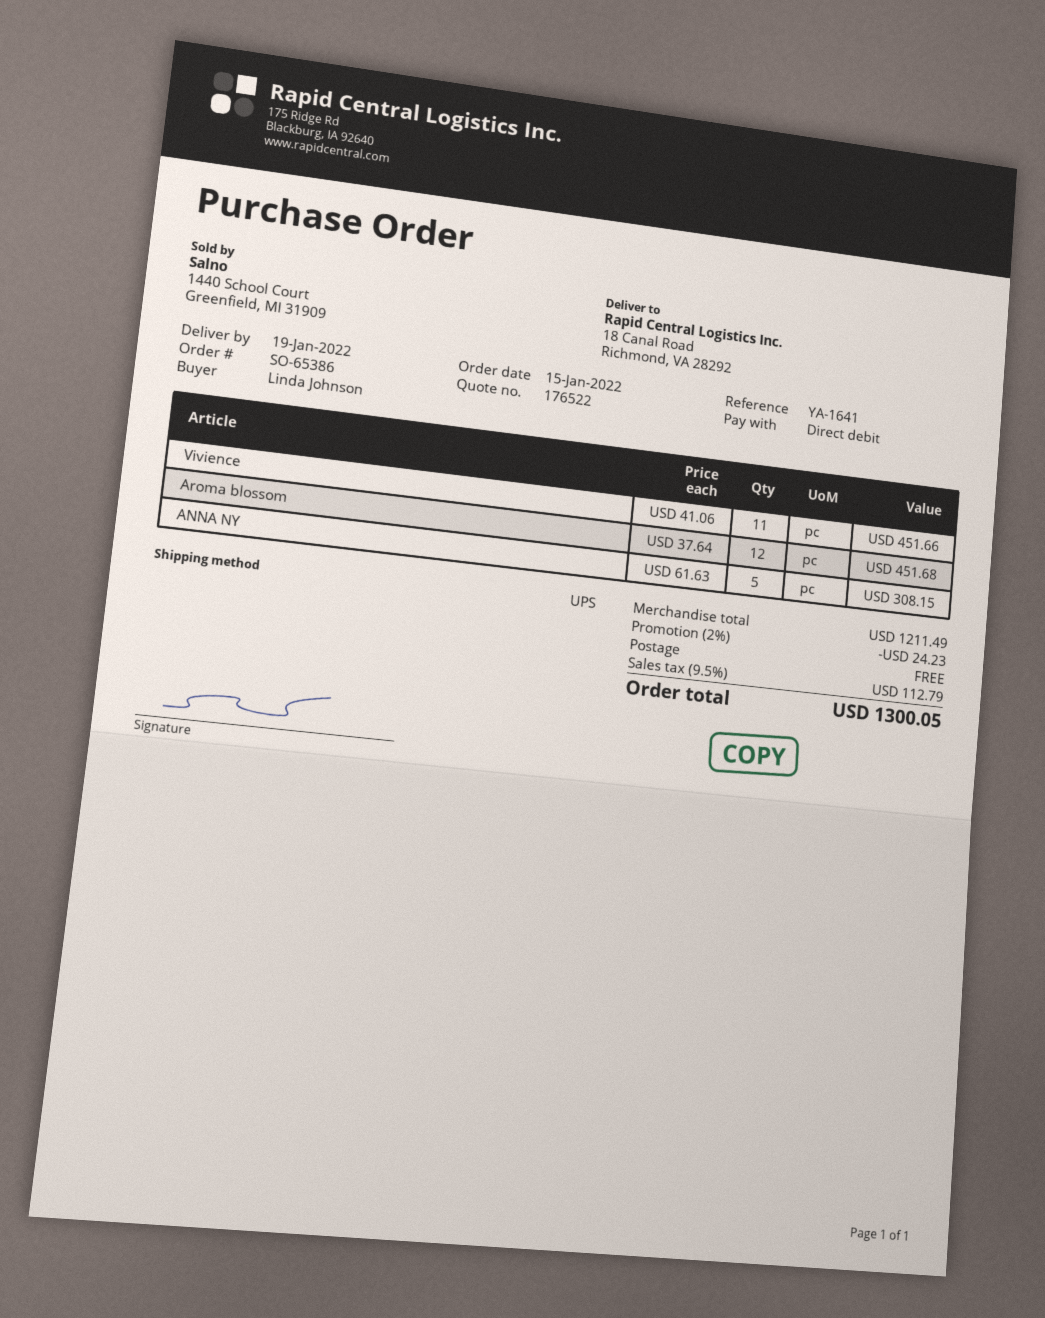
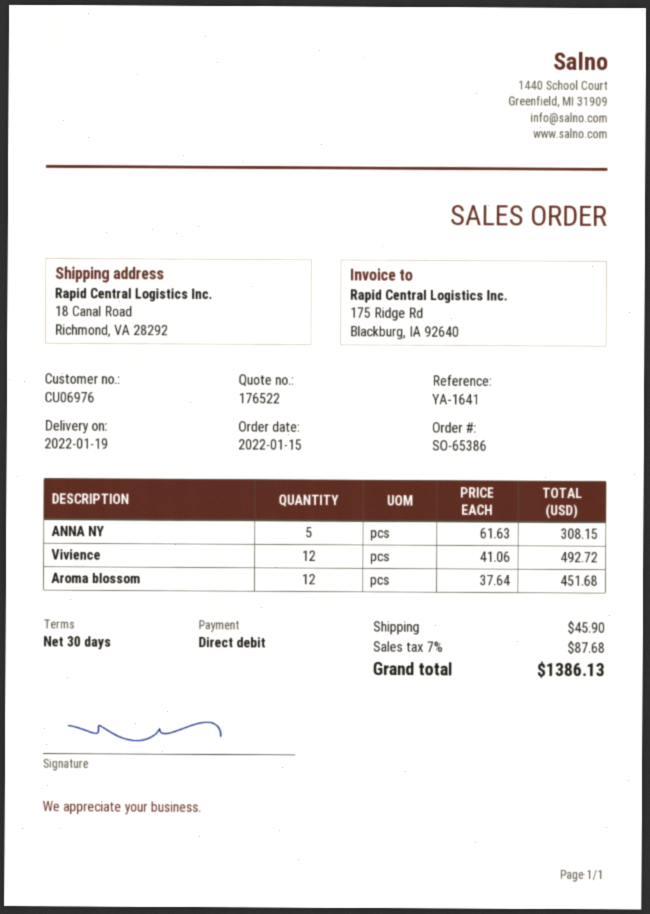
Vivience: 11 x 41.06 = 451.66 -> 12 x 41.06 = 492.72
discount: 2% = 24.23 -> none
shipping: 0.00 -> 45.90
tax: 9.5% = 112.79 -> 7% = 87.68
total: 1300.05 -> 1386.13

